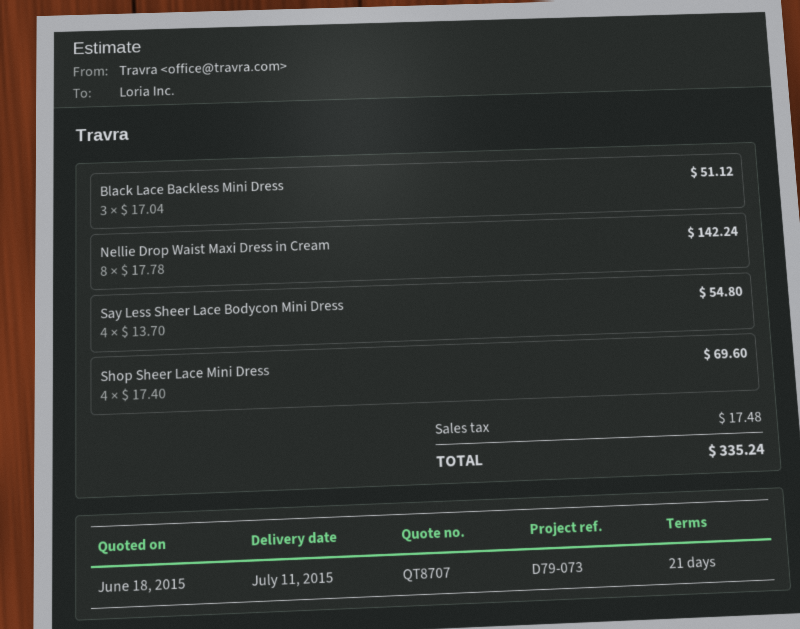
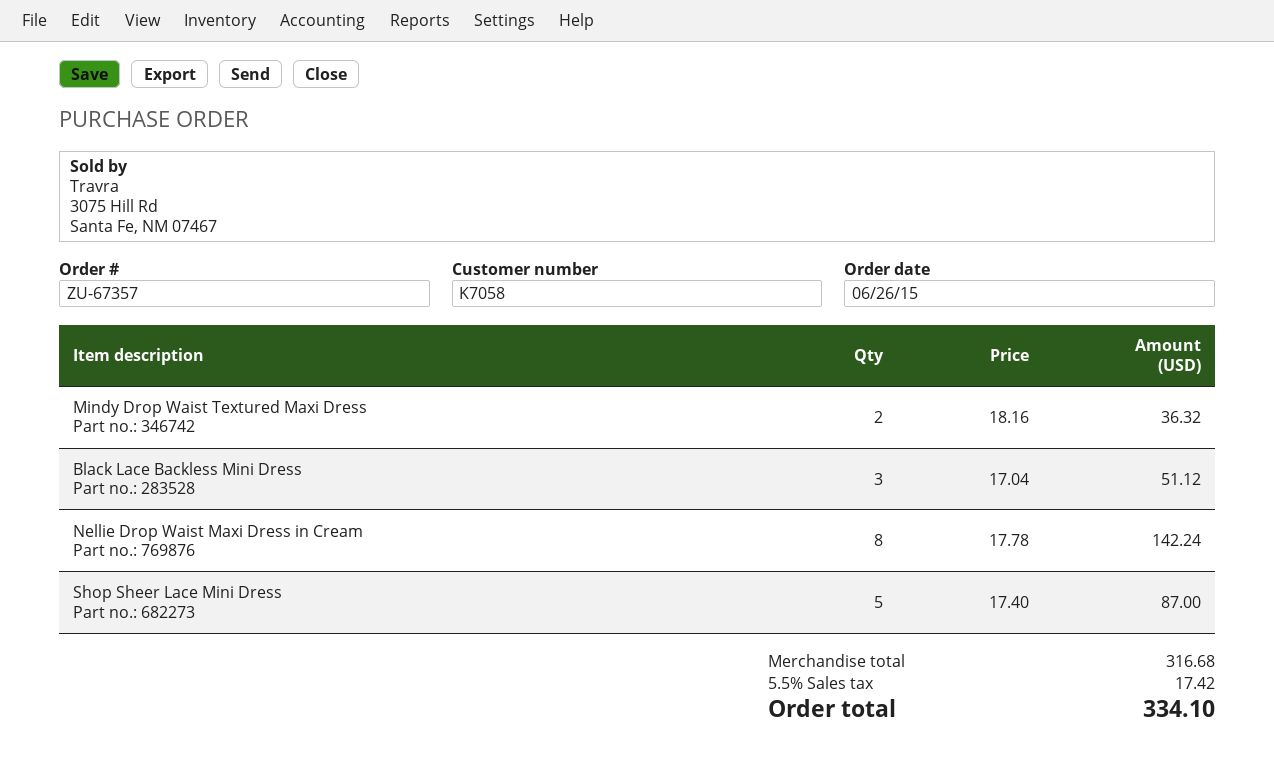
Say Less Sheer Lace Bodycon Mini Dress: 4 x 13.70 = 54.80 -> none
Shop Sheer Lace Mini Dress: 4 x 17.40 = 69.60 -> 5 x 17.40 = 87.00
Mindy Drop Waist Textured Maxi Dress: none -> 2 x 18.16 = 36.32
tax: 17.48 -> 17.42
total: 335.24 -> 334.10

